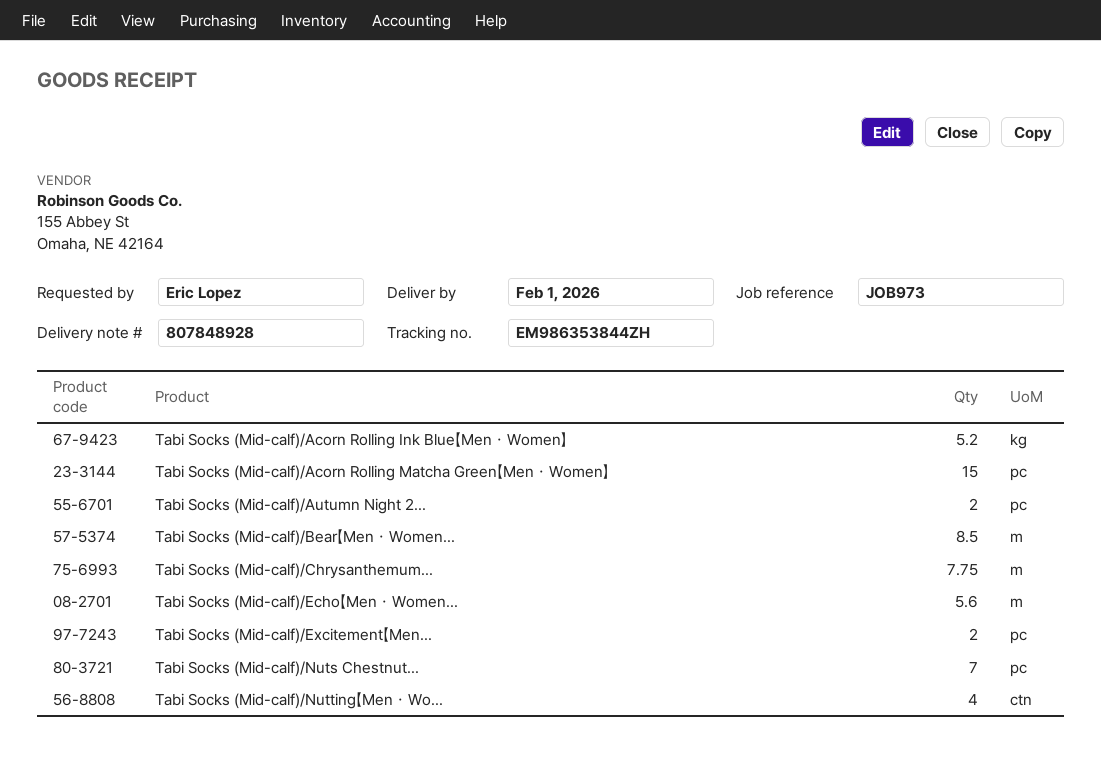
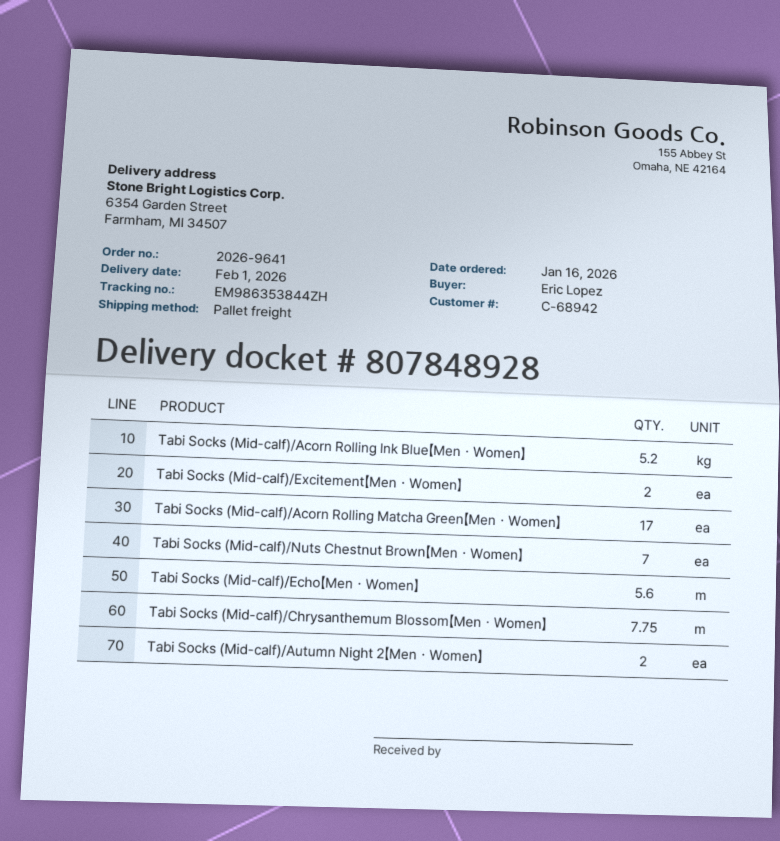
Tabi Socks (Mid-calf)/Acorn Rolling Matcha Green【Men・Women】: 15 -> 17
Tabi Socks (Mid-calf)/Bear【Men・Women...: 8.5 -> none
Tabi Socks (Mid-calf)/Nutting【Men・Wo...: 4 -> none

